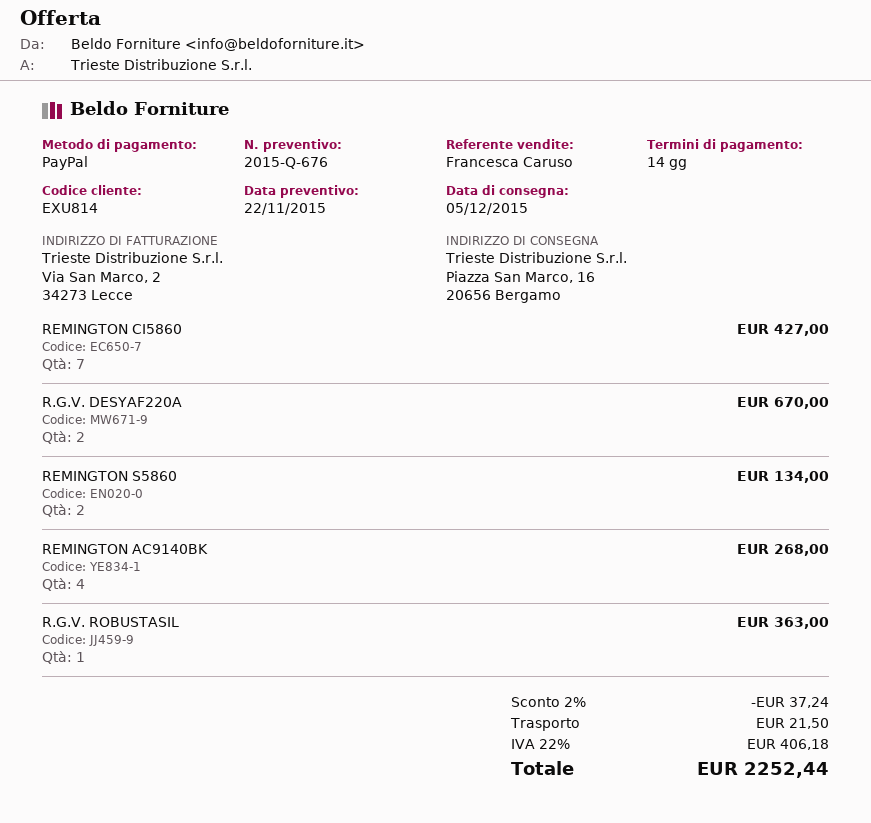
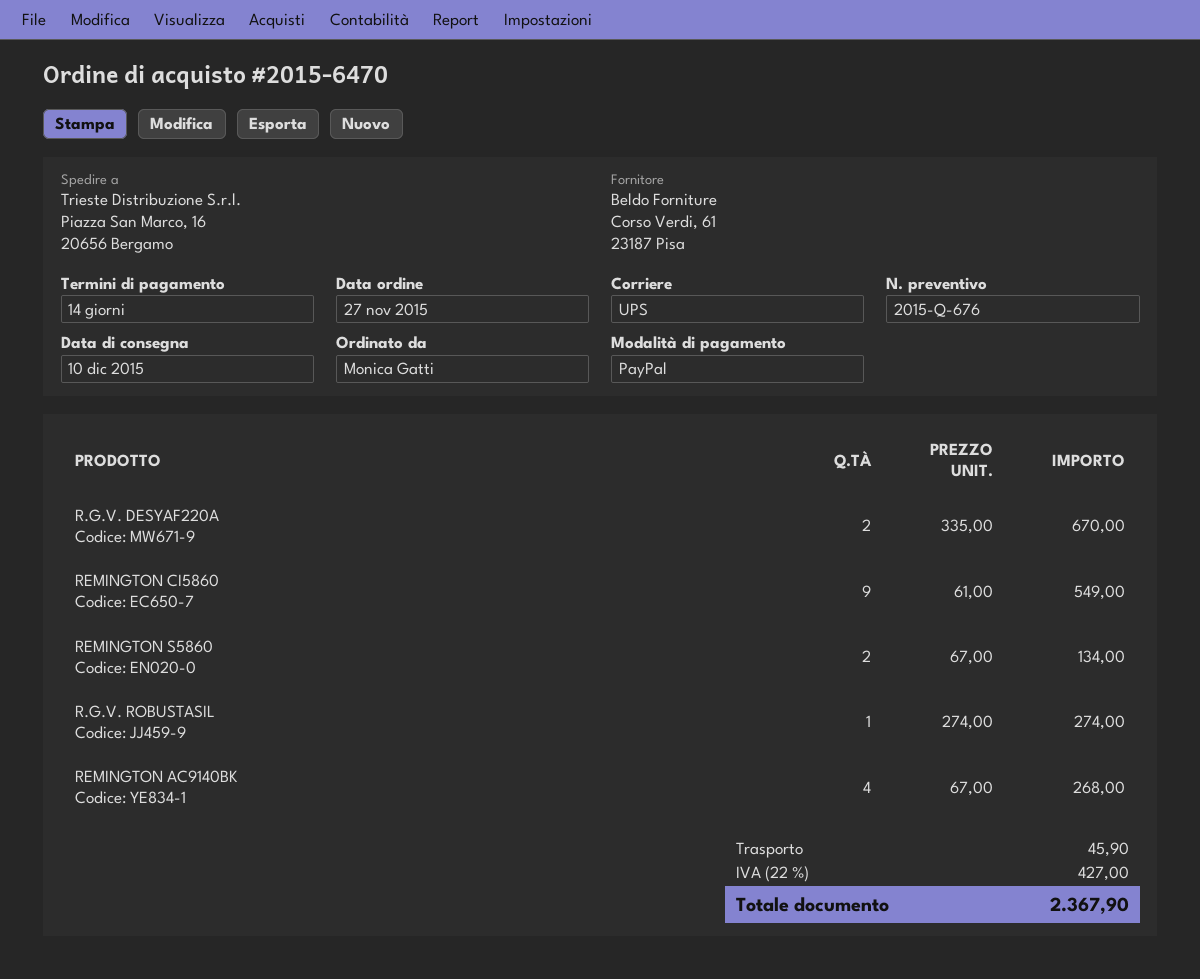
delivery date: 2015-12-05 -> 2015-12-10
REMINGTON CI5860: 7 for 427.00 -> 9 for 549.00
R.G.V. ROBUSTASIL: 1 for 363.00 -> 1 for 274.00
discount: 2% = 37.24 -> none
shipping: 21.50 -> 45.90
tax: 22% = 406.18 -> 22% = 427.00
total: 2252.44 -> 2367.90

